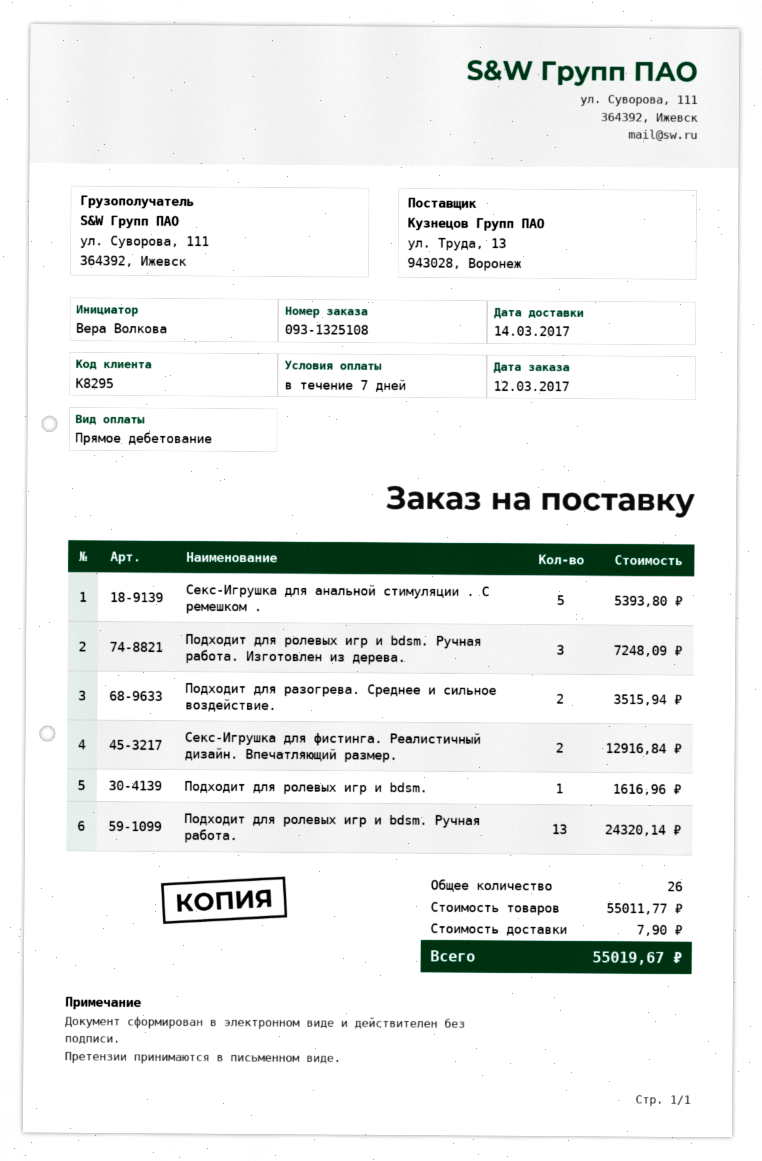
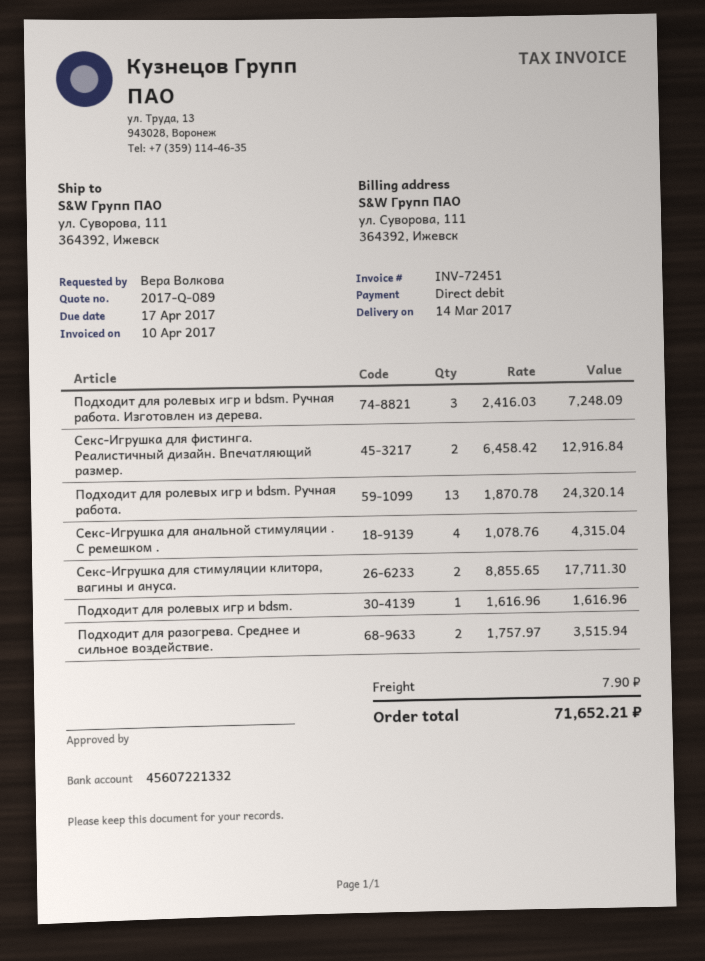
Секс-Игрушка для анальной стимуляции . С ремешком .: 5 for 5393.80 -> 4 for 4315.04
Секс-Игрушка для стимуляции клитора, вагины и ануса.: none -> 2 for 17711.30
total: 55019.67 -> 71652.21

